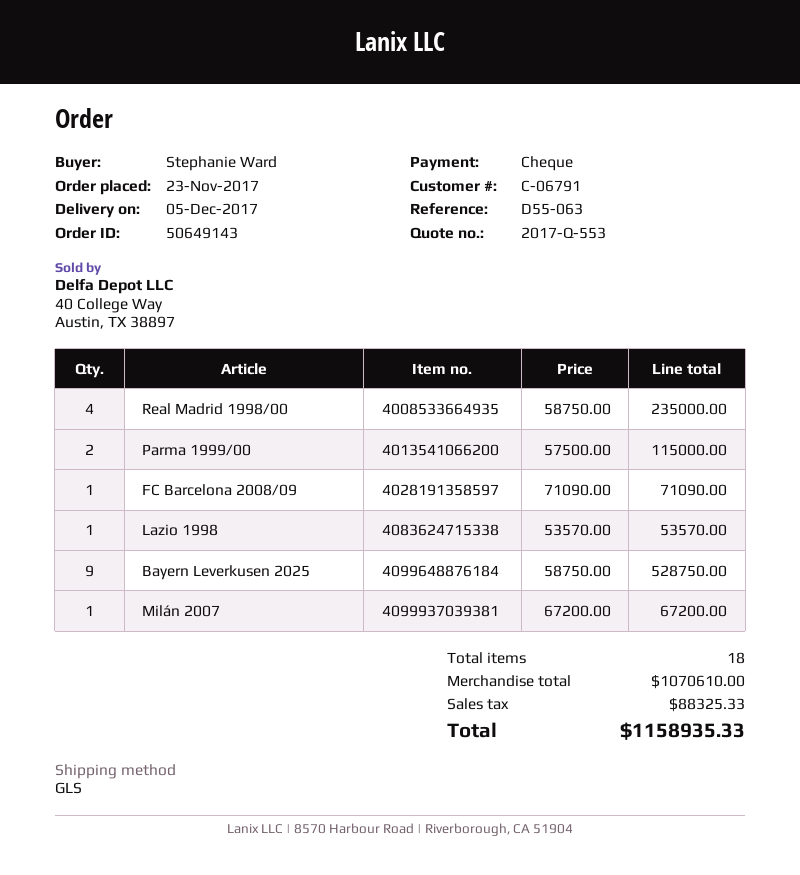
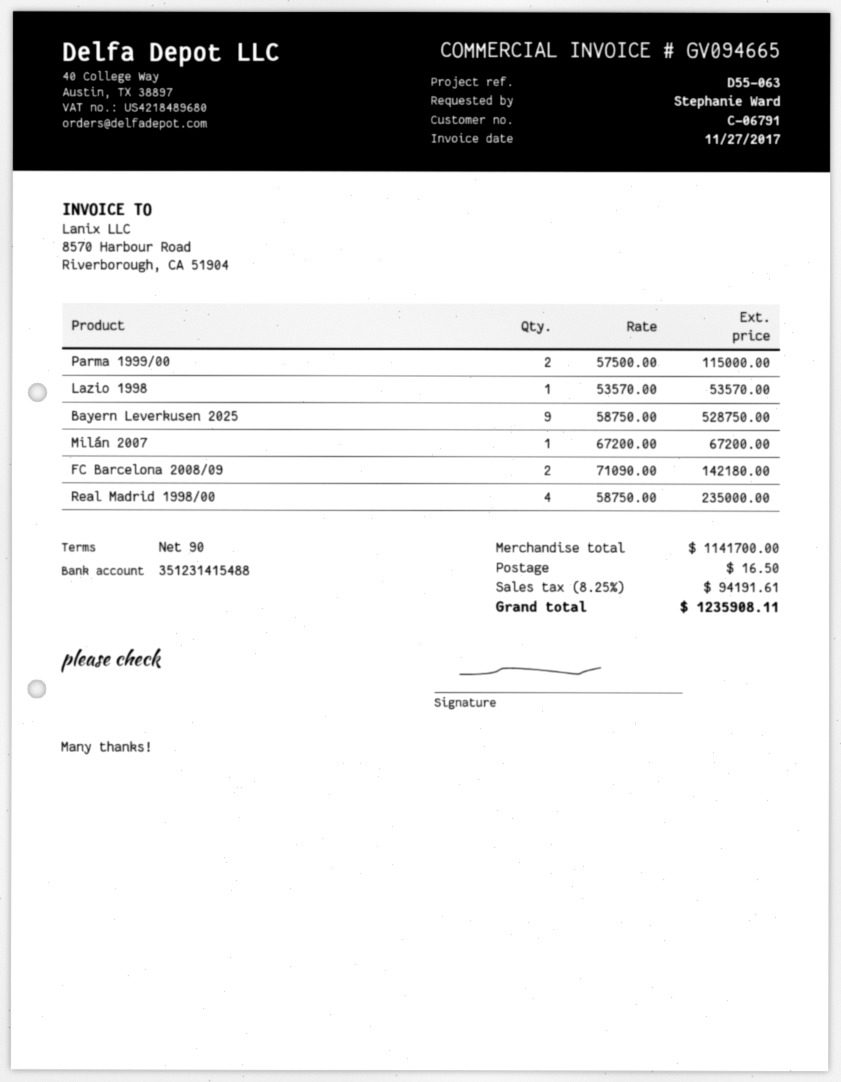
FC Barcelona 2008/09: 1 x 71090.00 = 71090.00 -> 2 x 71090.00 = 142180.00
subtotal: 1070610.00 -> 1141700.00
shipping: none -> 16.50
tax: 88325.33 -> 94191.61
total: 1158935.33 -> 1235908.11

